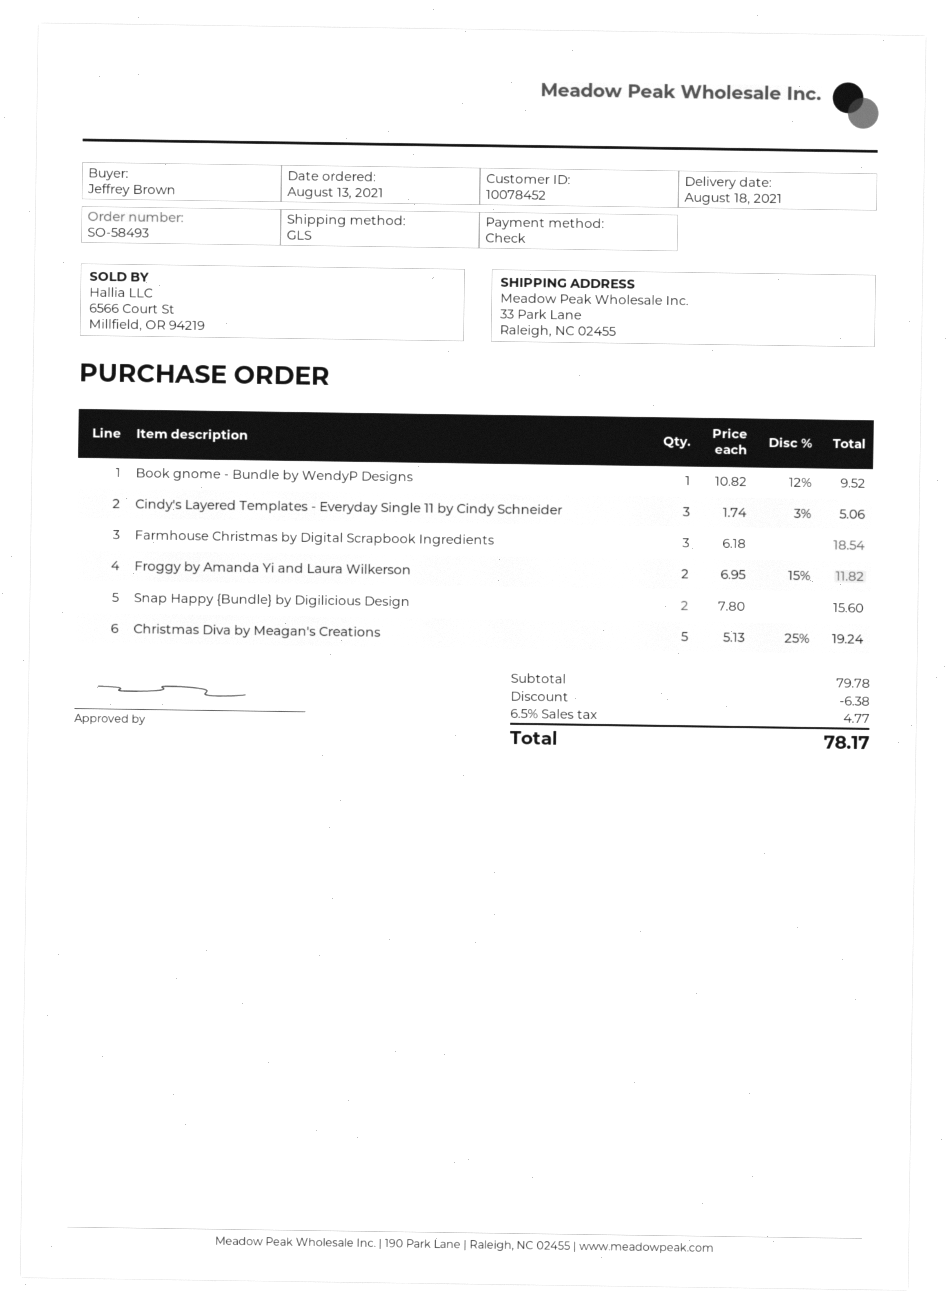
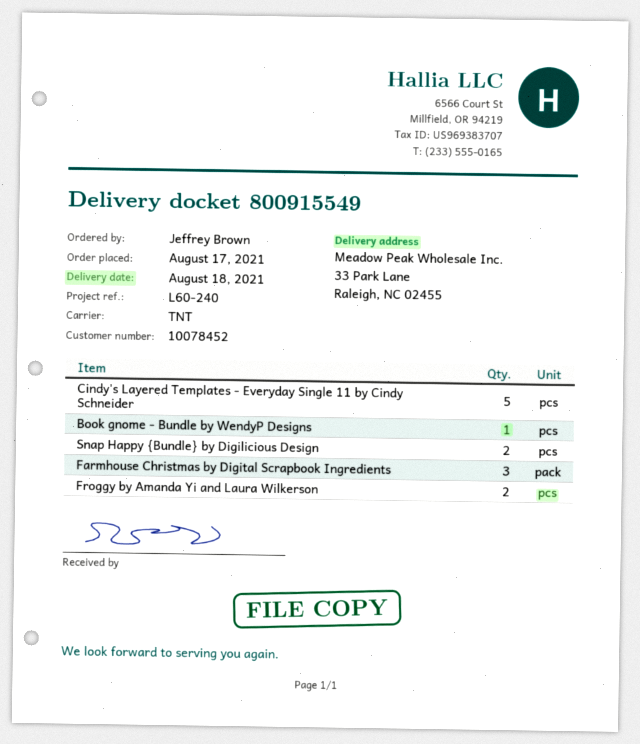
order date: 2021-08-13 -> 2021-08-17
shipping method: GLS -> TNT
Cindy's Layered Templates - Everyday Single 11 by Cindy Schneider: 3 -> 5
Christmas Diva by Meagan's Creations: 5 -> none

